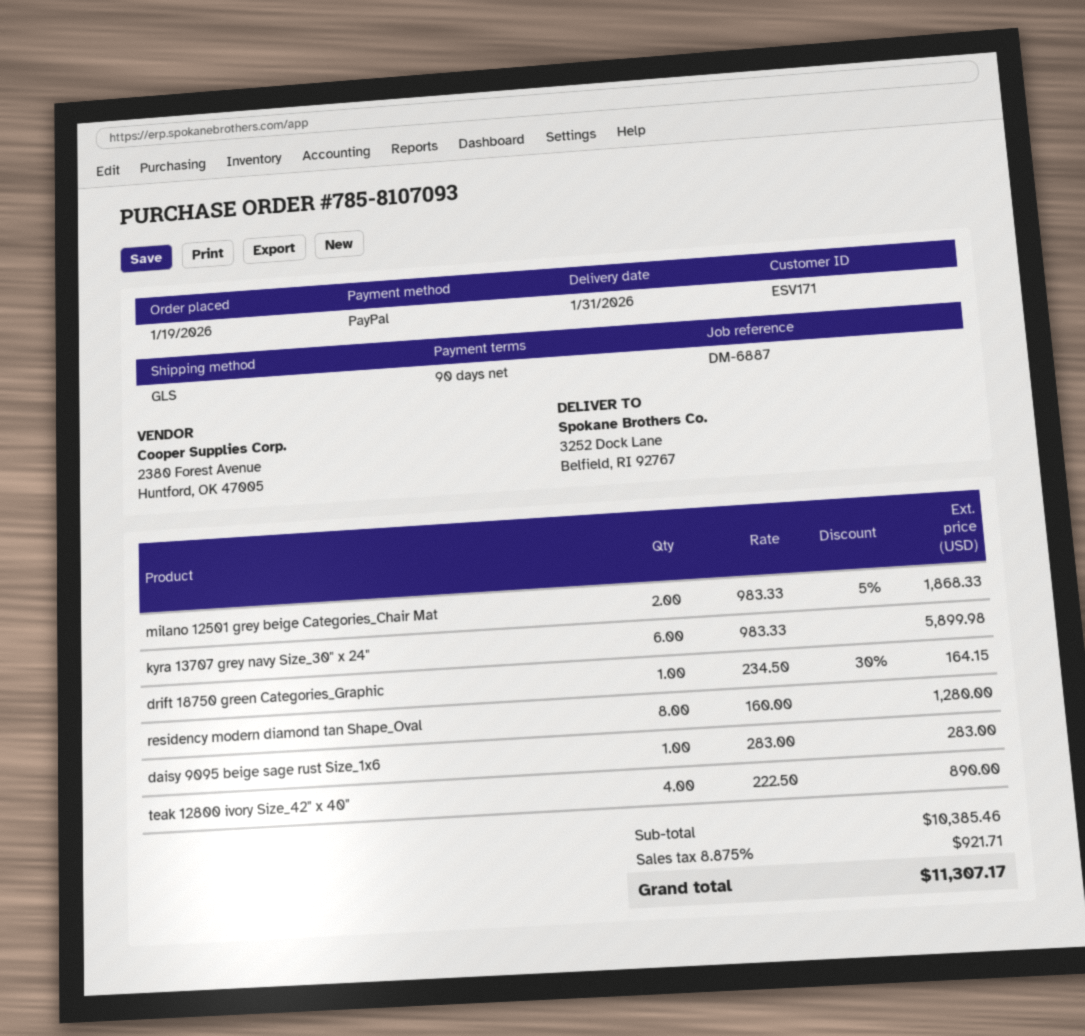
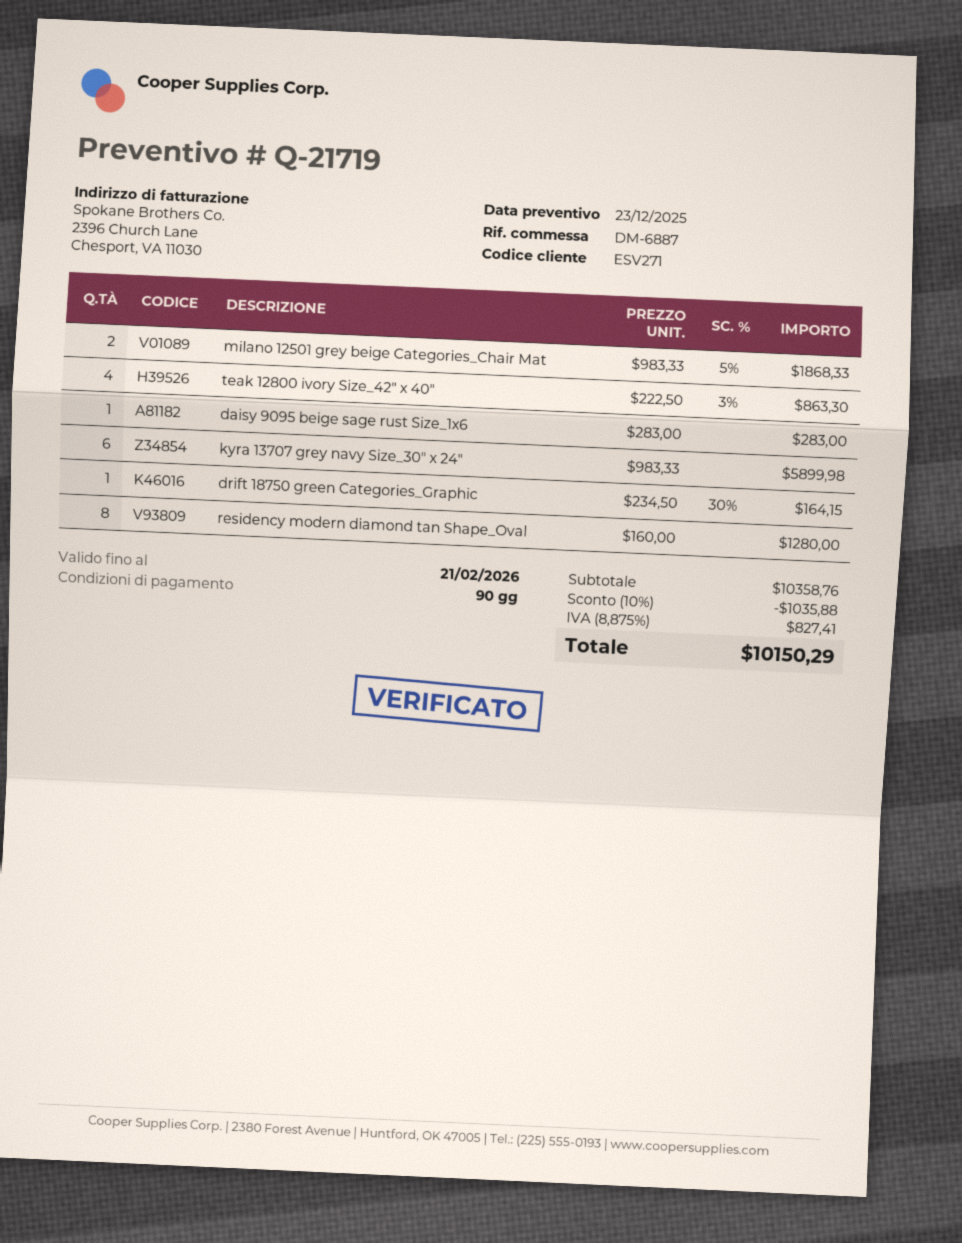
customer number: ESV171 -> ESV271
teak 12800 ivory Size_42" x 40": 4 x 222.50 = 890.00 -> 4 x 222.50 - 3% = 863.30
subtotal: 10385.46 -> 10358.76
discount: none -> 10% = 1035.88
tax: 8.875% = 921.71 -> 8.875% = 827.41
total: 11307.17 -> 10150.29

